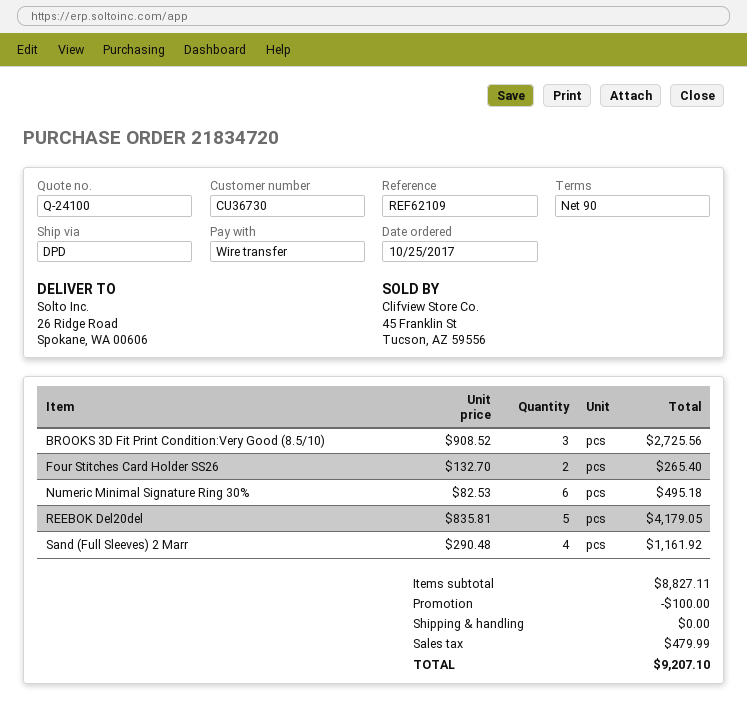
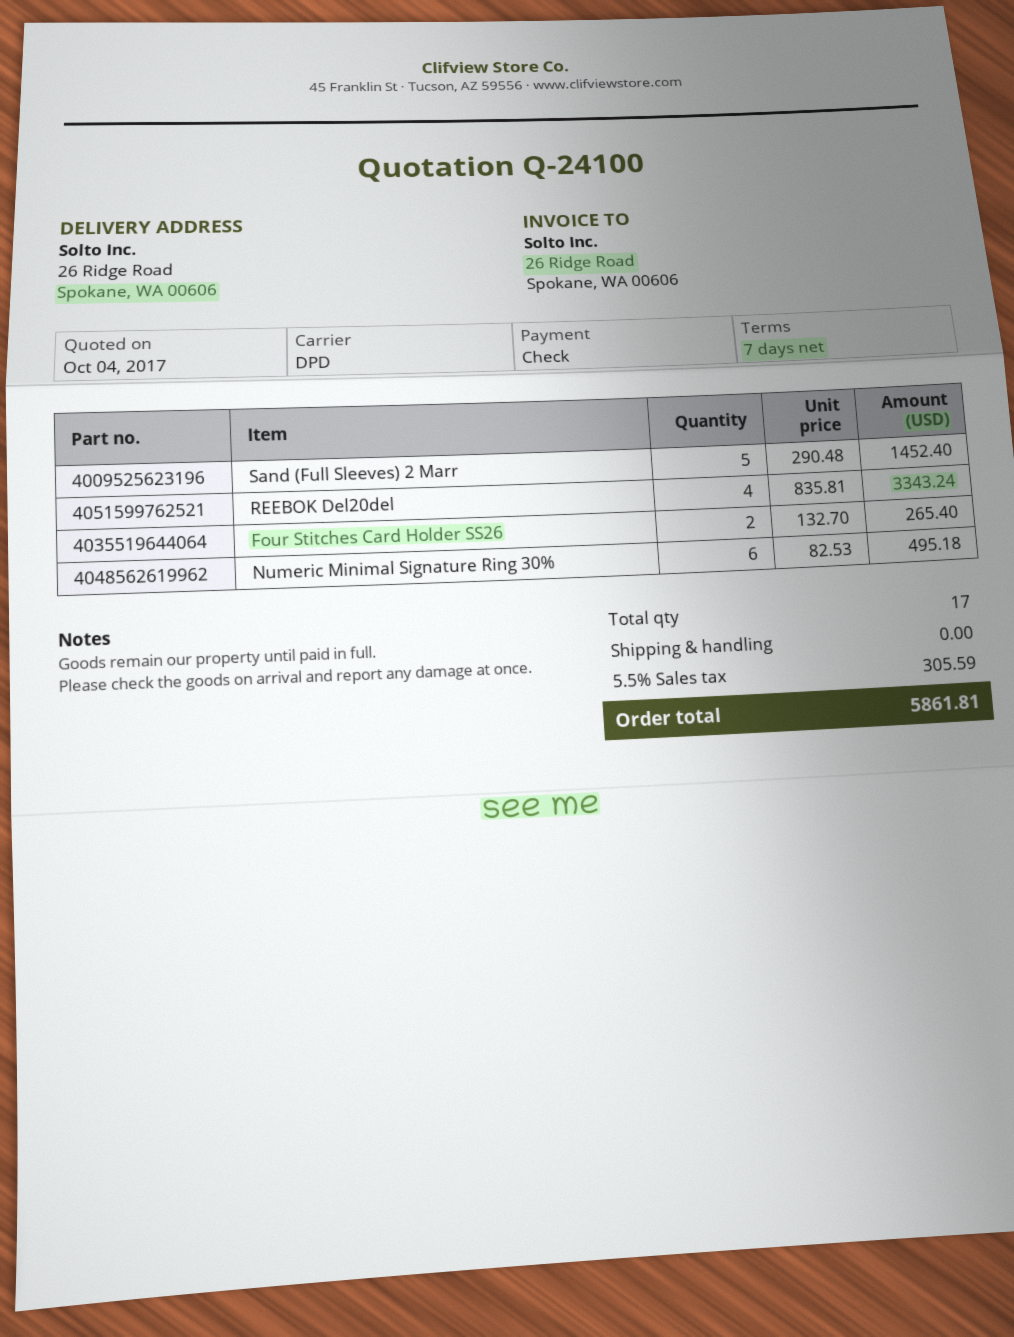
payment terms: 90 days -> 7 days
payment method: bank transfer -> cheque
BROOKS 3D Fit Print Condition:Very Good (8.5/10): 3 x 908.52 = 2725.56 -> none
REEBOK Del20del: 5 x 835.81 = 4179.05 -> 4 x 835.81 = 3343.24
Sand (Full Sleeves) 2 Marr: 4 x 290.48 = 1161.92 -> 5 x 290.48 = 1452.40
discount: 100.00 -> none
tax: 479.99 -> 305.59
total: 9207.10 -> 5861.81

